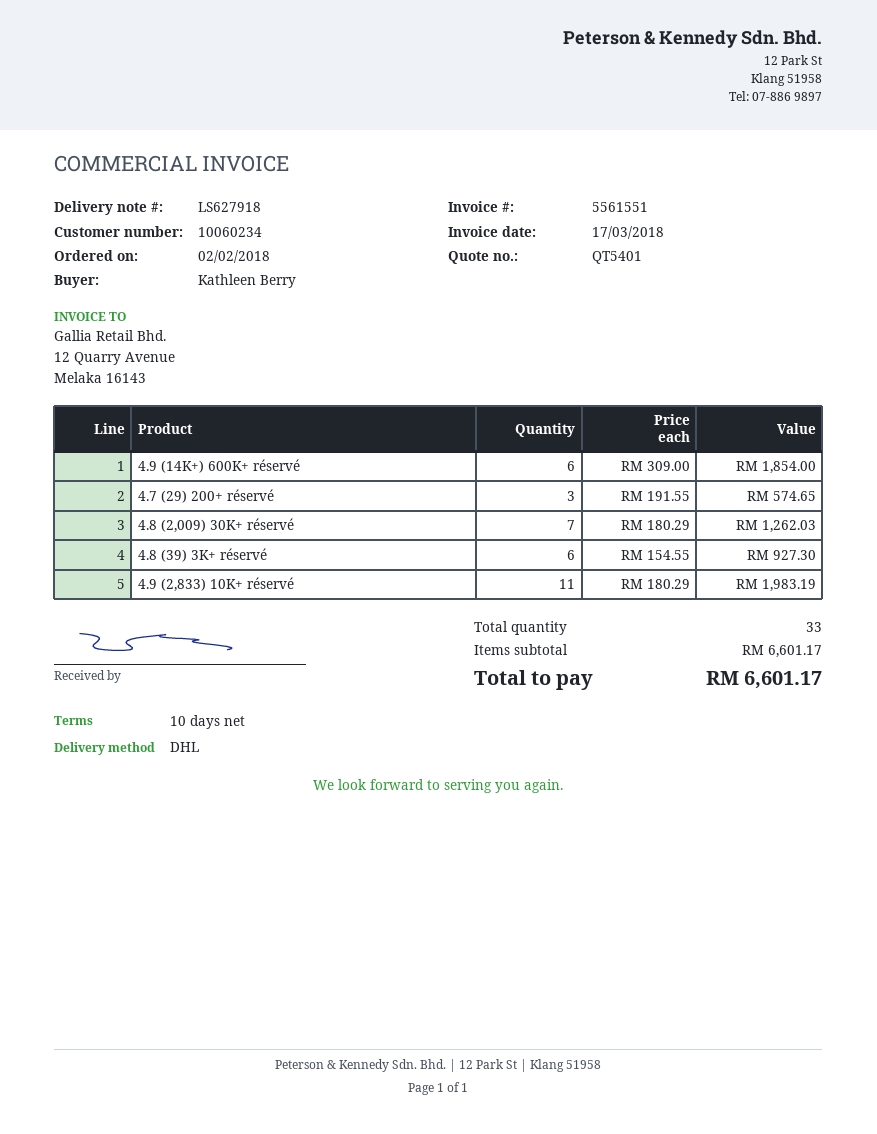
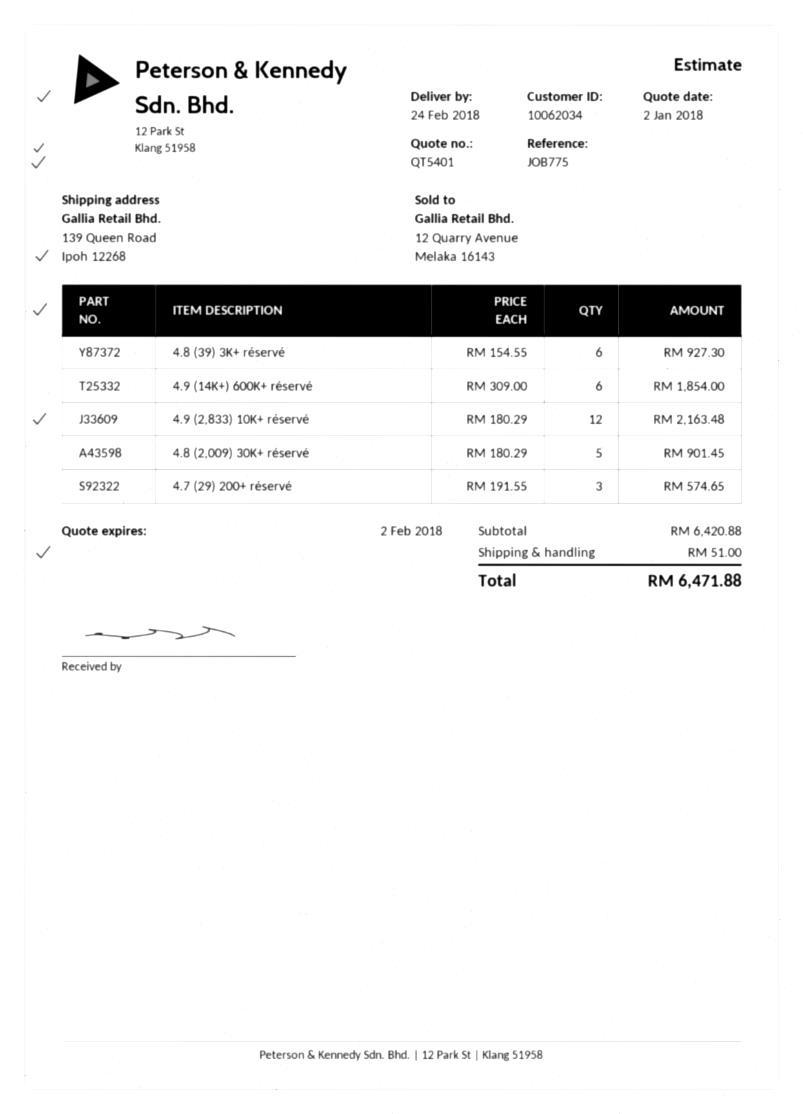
customer number: 10060234 -> 10062034
4.8 (2,009) 30K+ réservé: 7 x 180.29 = 1262.03 -> 5 x 180.29 = 901.45
4.9 (2,833) 10K+ réservé: 11 x 180.29 = 1983.19 -> 12 x 180.29 = 2163.48
subtotal: 6601.17 -> 6420.88
shipping: none -> 51.00
total: 6601.17 -> 6471.88

